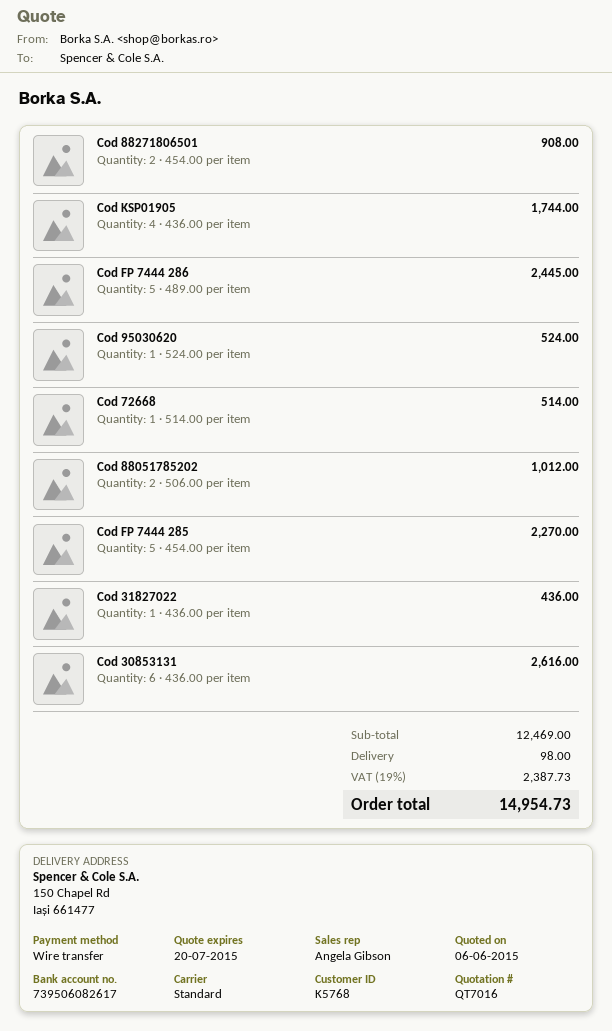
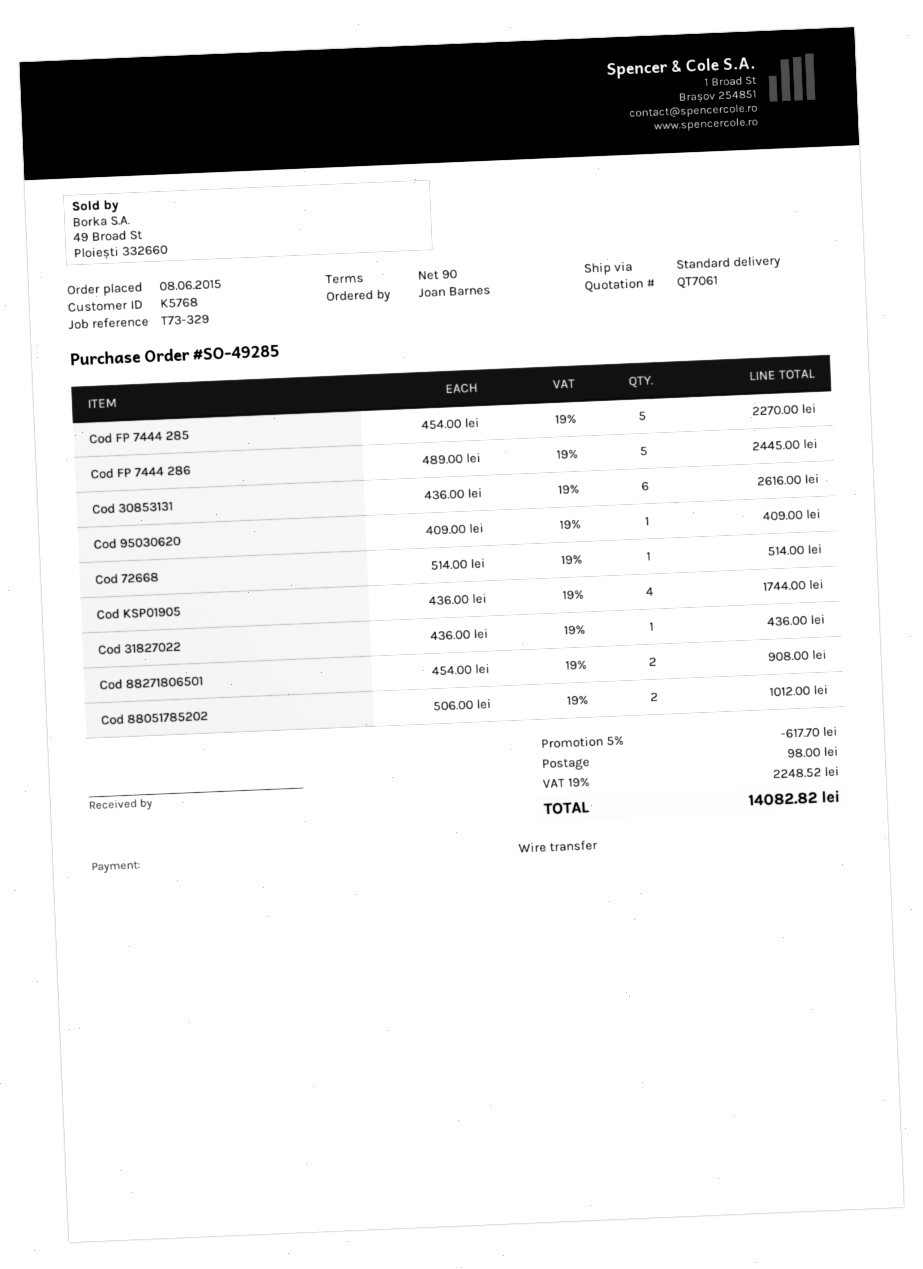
quote number: QT7016 -> QT7061
Cod 95030620: 1 x 524.00 = 524.00 -> 1 x 409.00 = 409.00
discount: none -> 5% = 617.70
tax: 19% = 2387.73 -> 19% = 2248.52
total: 14954.73 -> 14082.82

